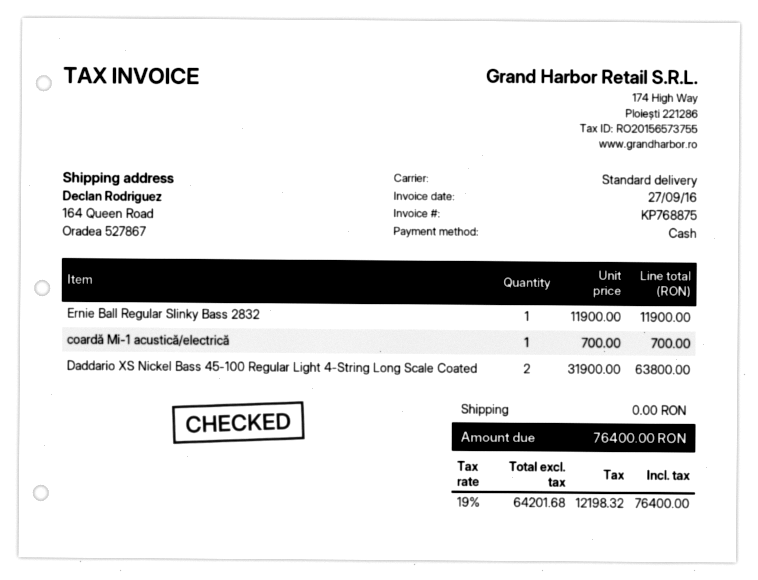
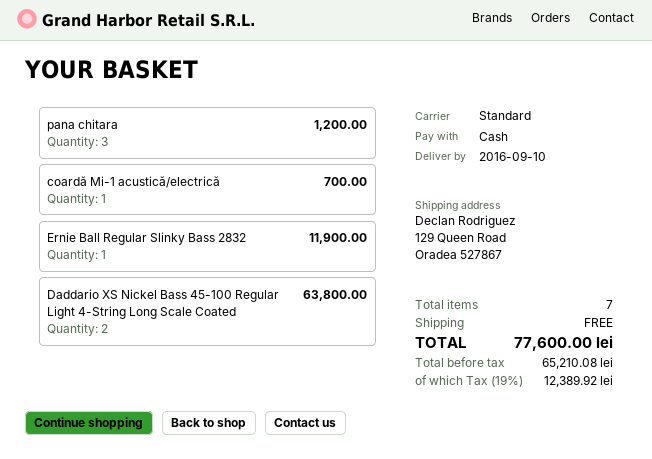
ship to: 164 Queen Road, Oradea 527867 -> 129 Queen Road, Oradea 527867
pana chitara: none -> 3 for 1200.00
net: 64201.68 -> 65210.08
tax: 19% = 12198.32 -> 19% = 12389.92
total: 76400.00 -> 77600.00

